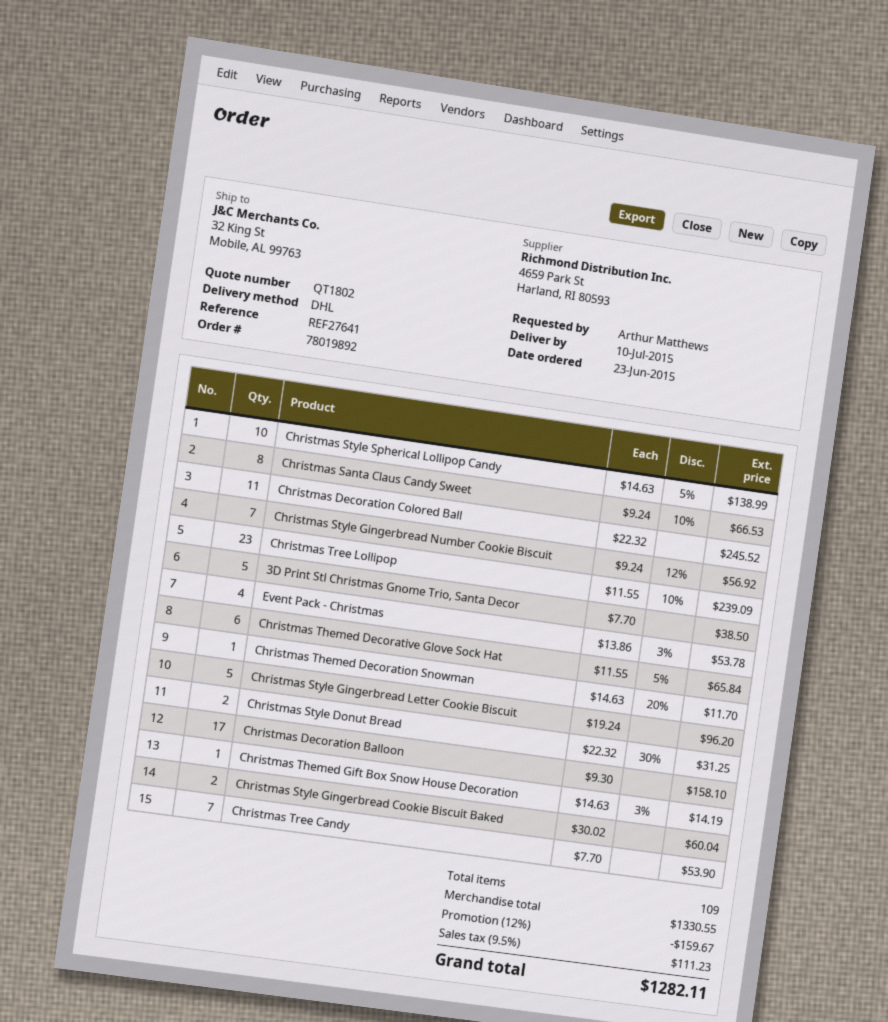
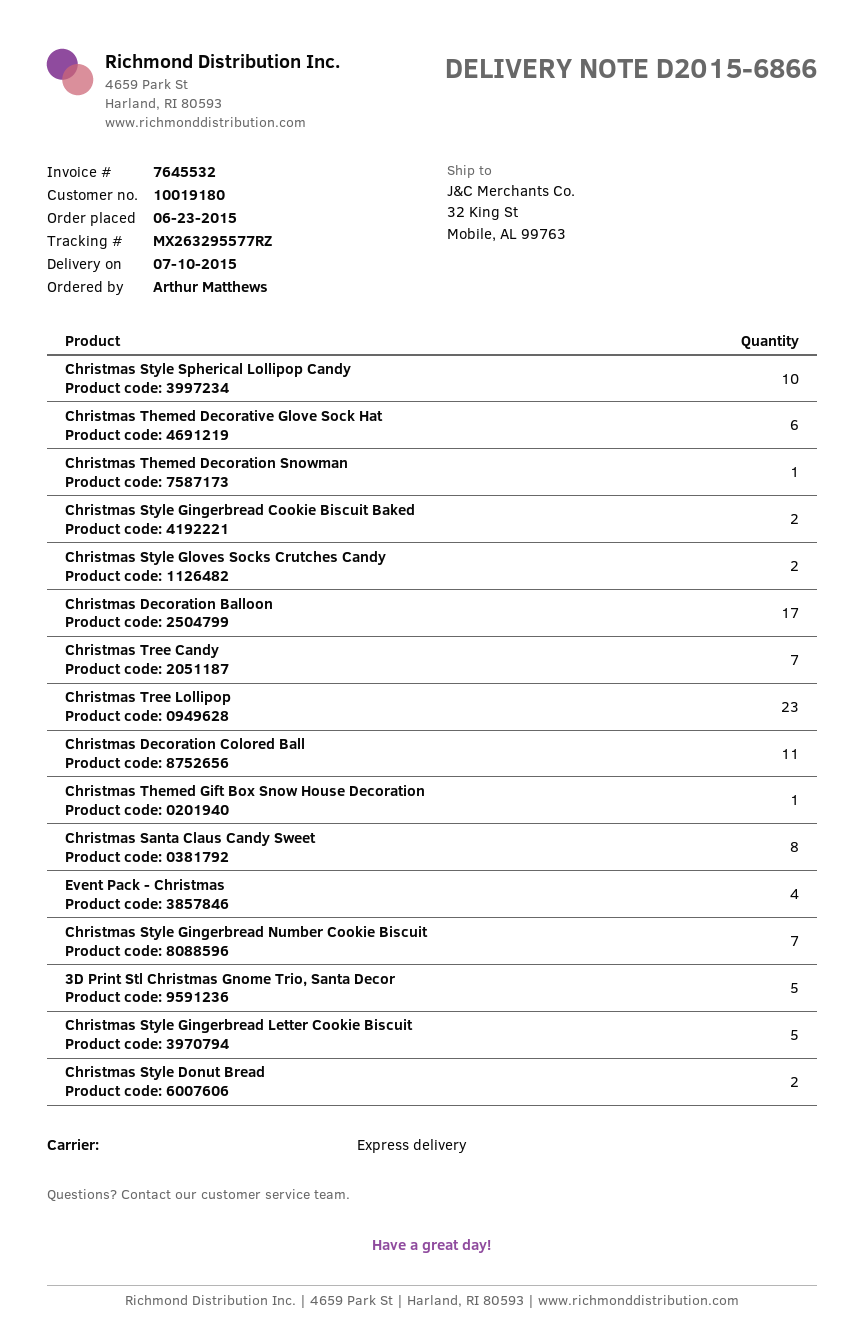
shipping method: DHL -> express
Christmas Style Gloves Socks Crutches Candy: none -> 2

